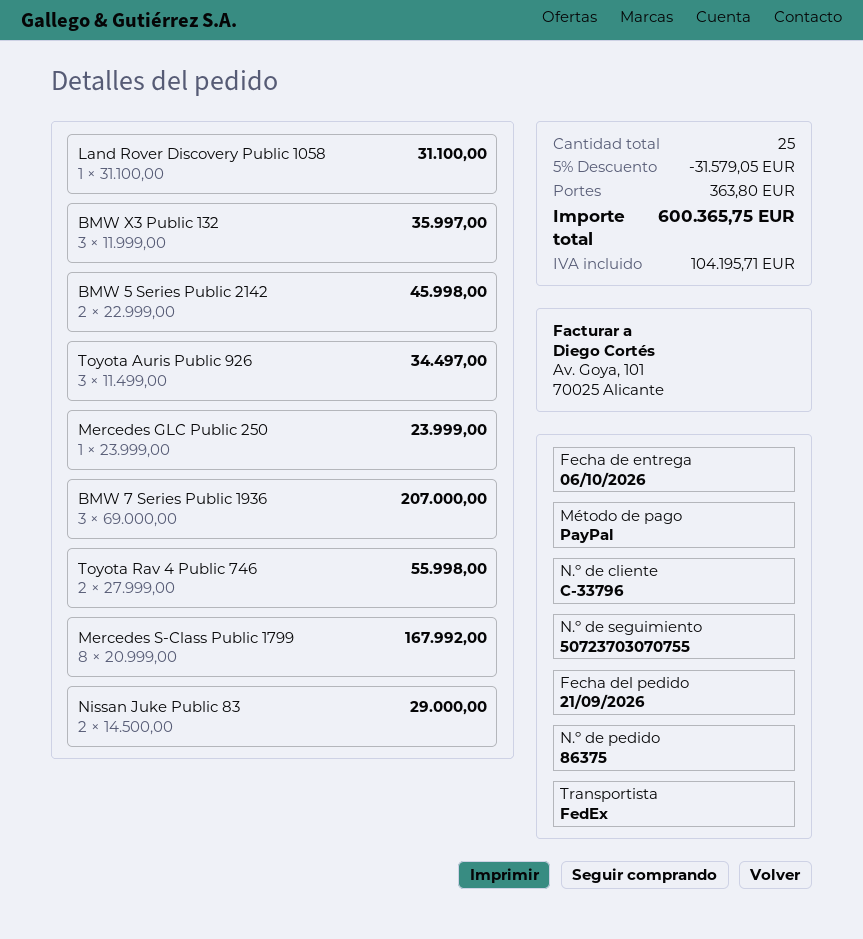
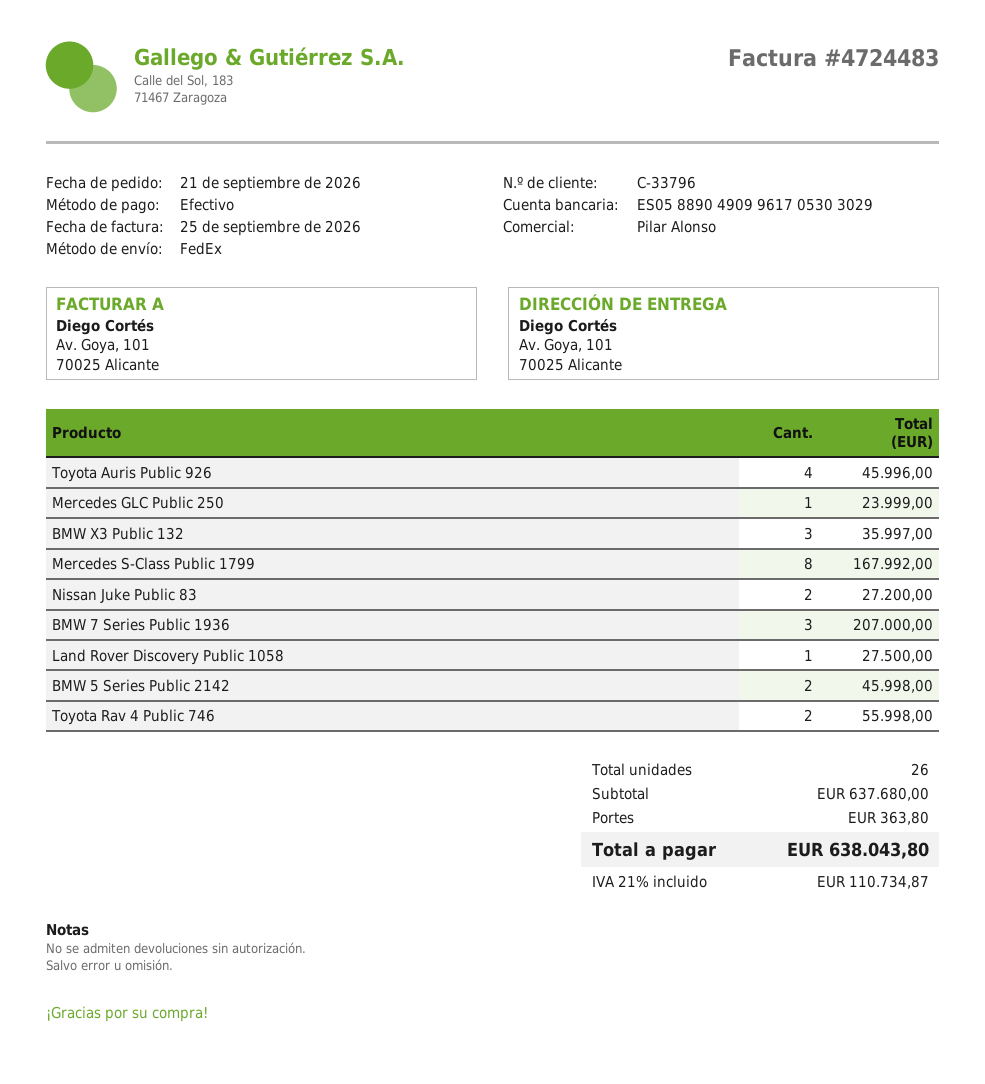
payment method: PayPal -> cash
Land Rover Discovery Public 1058: 1 for 31100.00 -> 1 for 27500.00
Toyota Auris Public 926: 3 for 34497.00 -> 4 for 45996.00
Nissan Juke Public 83: 2 for 29000.00 -> 2 for 27200.00
total quantity: 25 -> 26
discount: 5% = 31579.05 -> none
tax: 104195.71 -> 110734.87
total: 600365.75 -> 638043.80

